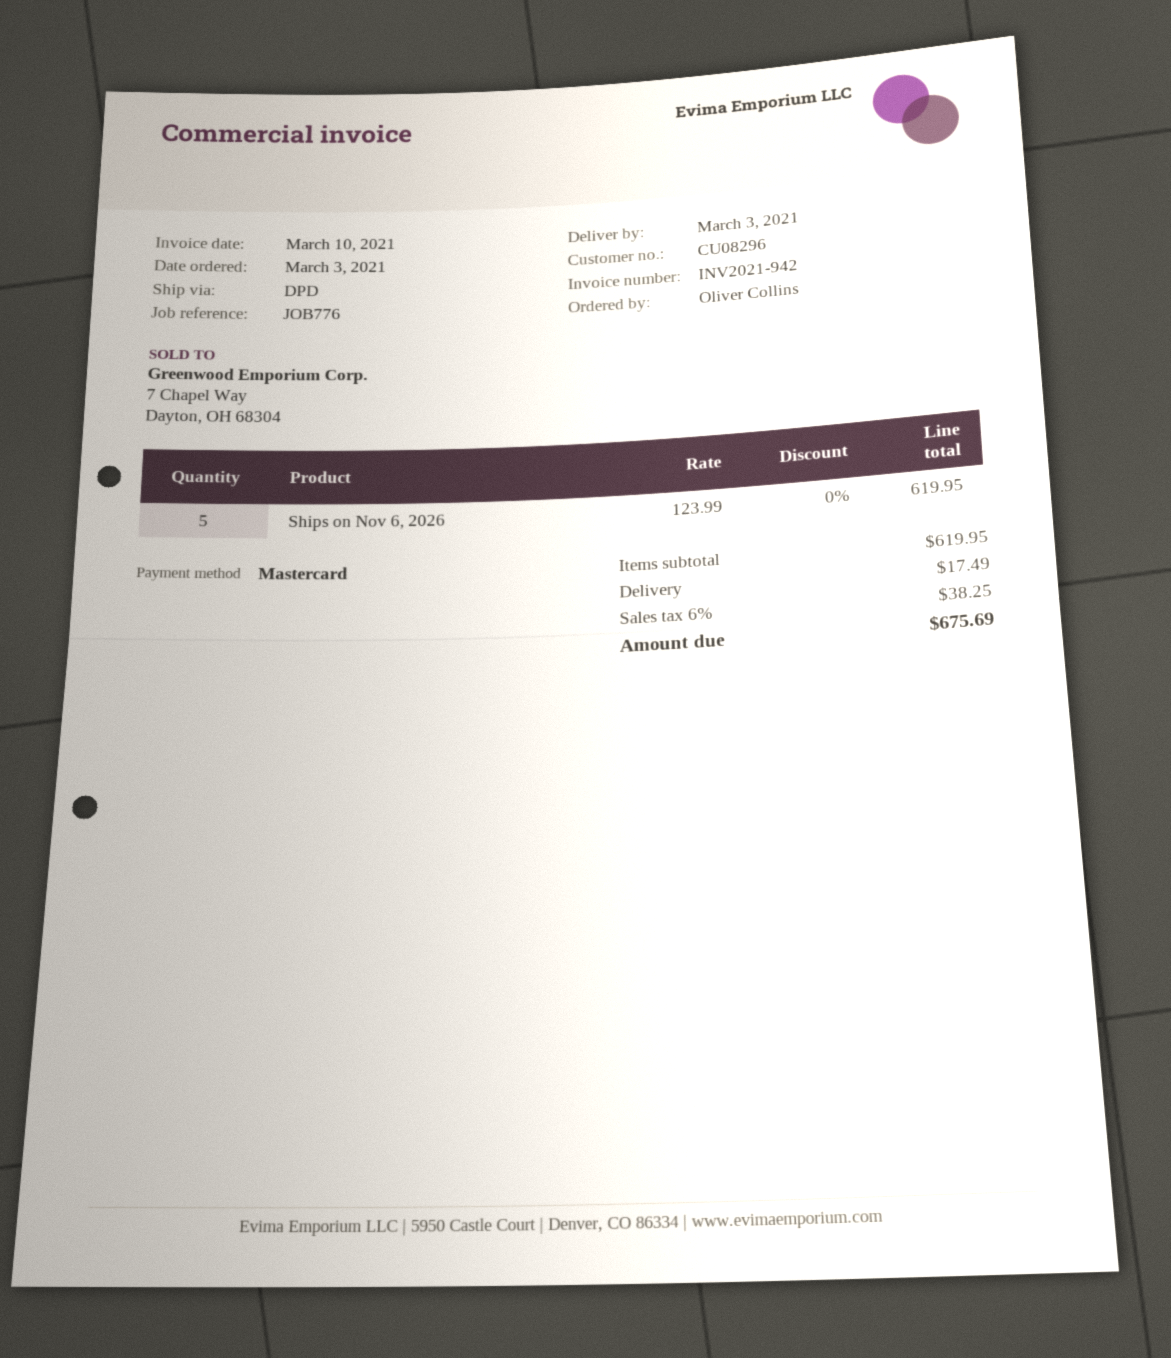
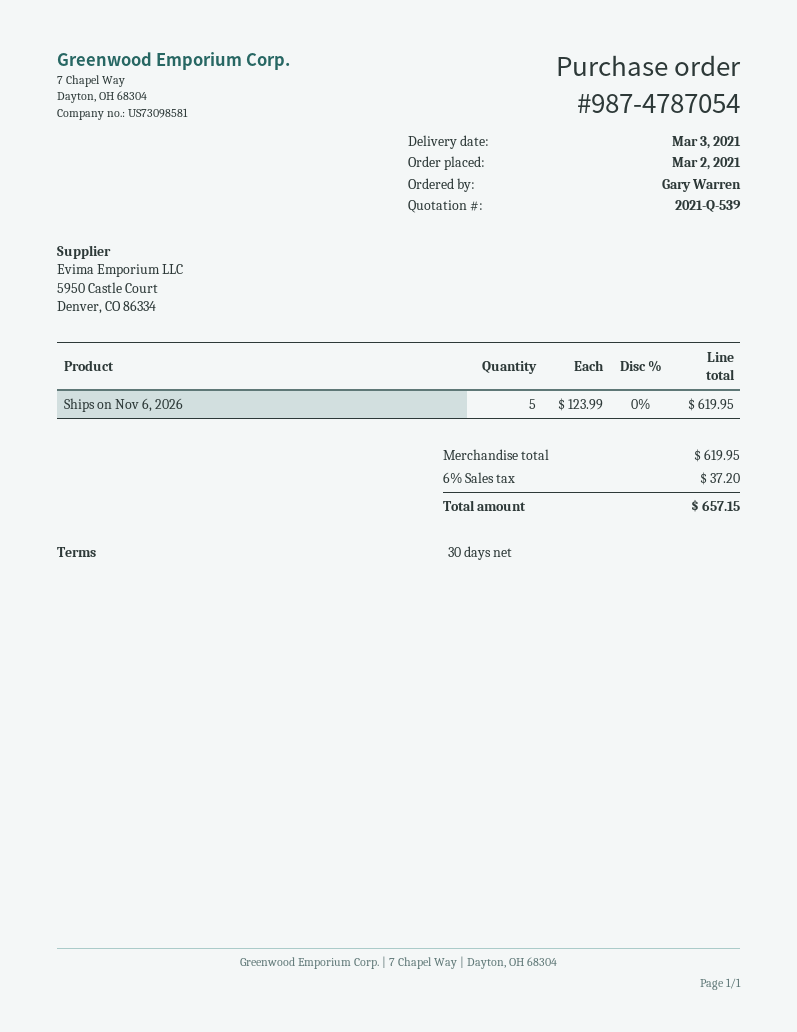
order date: 2021-03-03 -> 2021-03-02
ordered by: Oliver Collins -> Gary Warren
shipping: 17.49 -> none
tax: 6% = 38.25 -> 6% = 37.20
total: 675.69 -> 657.15

